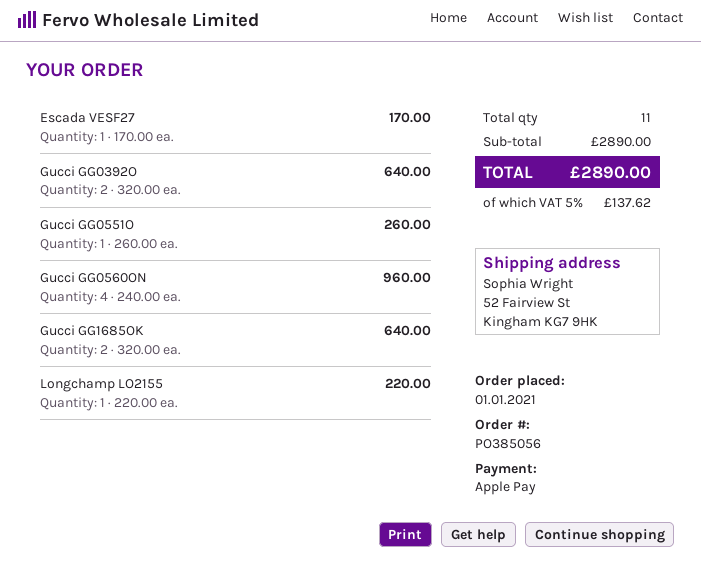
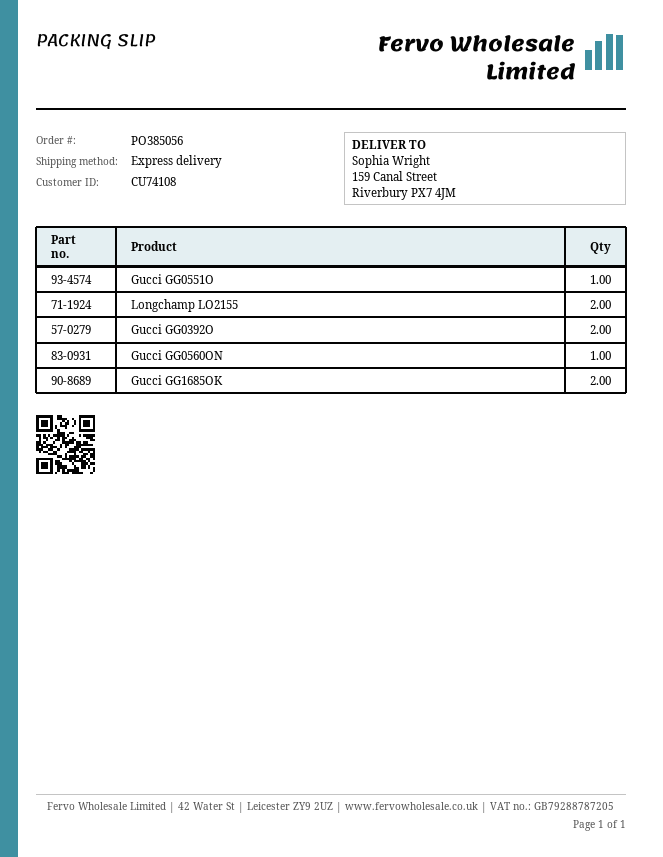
ship to: 52 Fairview St, Kingham KG7 9HK -> 159 Canal Street, Riverbury PX7 4JM
Escada VESF27: 1 -> none
Gucci GG0560ON: 4 -> 1
Longchamp LO2155: 1 -> 2

